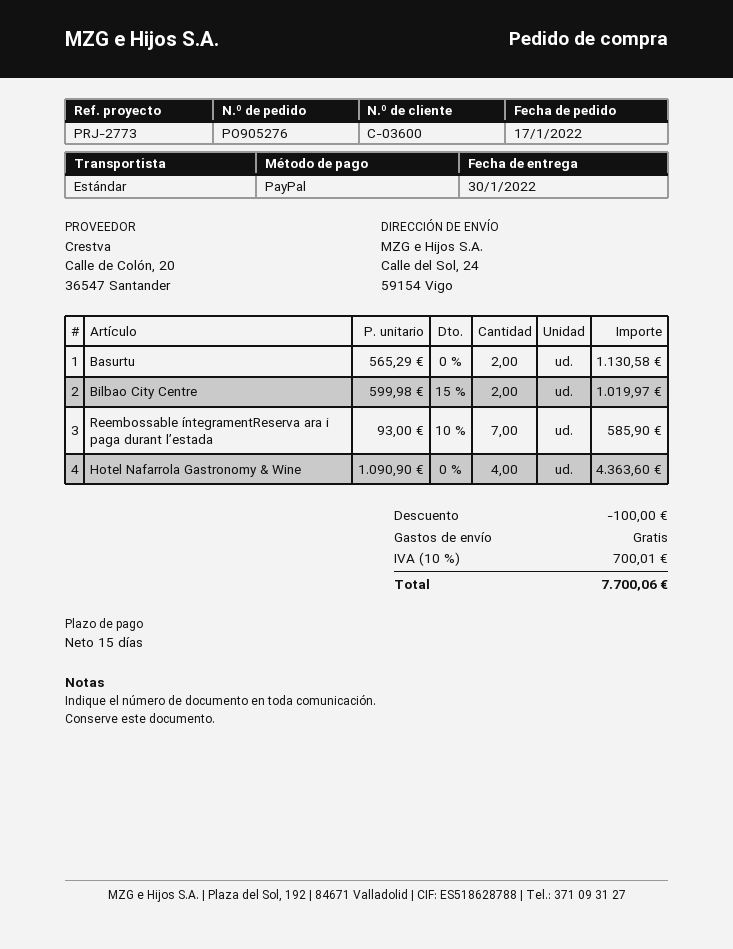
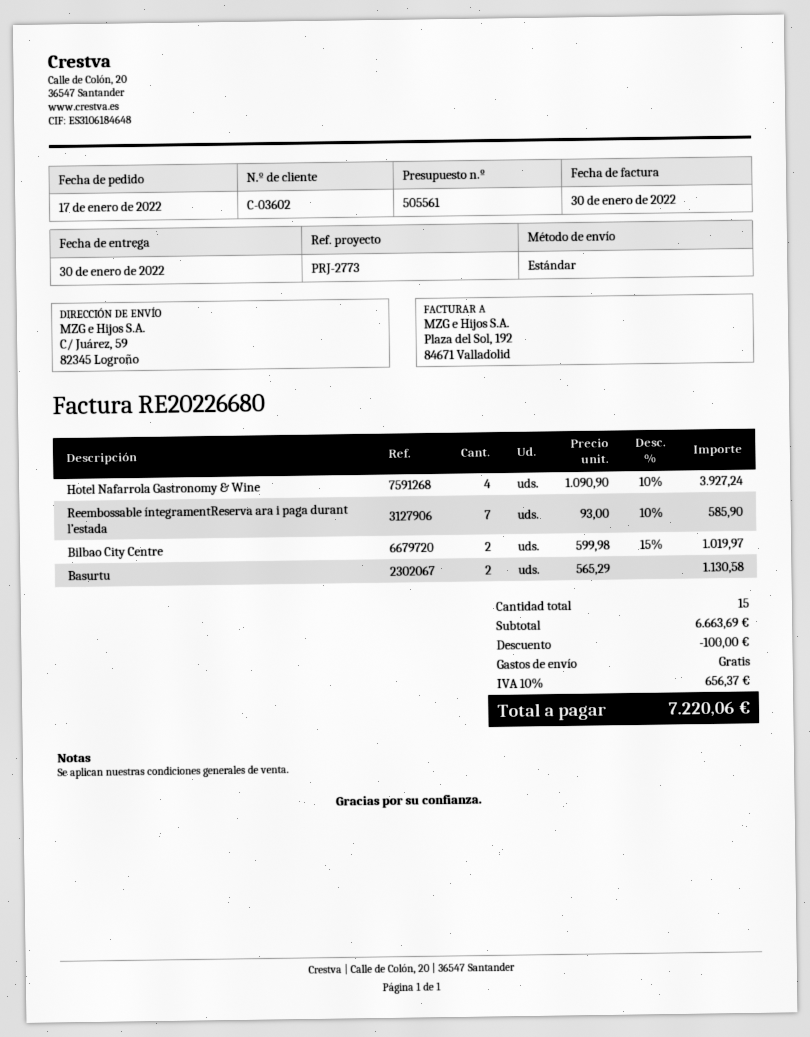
customer number: C-03600 -> C-03602
ship to: Calle del Sol, 24, 59154 Vigo -> C/ Juárez, 59, 82345 Logroño
Hotel Nafarrola Gastronomy & Wine: 4 x 1090.90 = 4363.60 -> 4 x 1090.90 - 10% = 3927.24
tax: 10% = 700.01 -> 10% = 656.37
total: 7700.06 -> 7220.06

